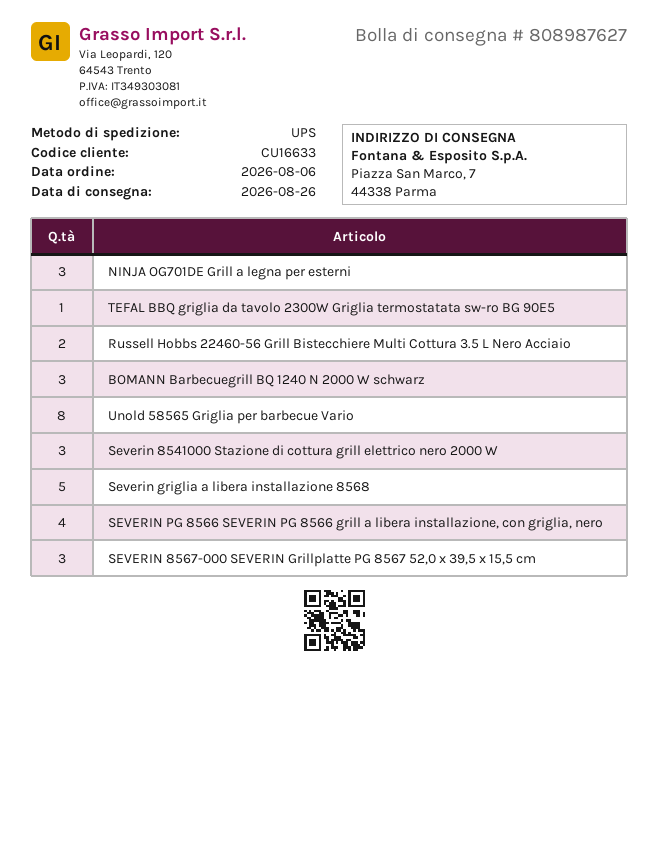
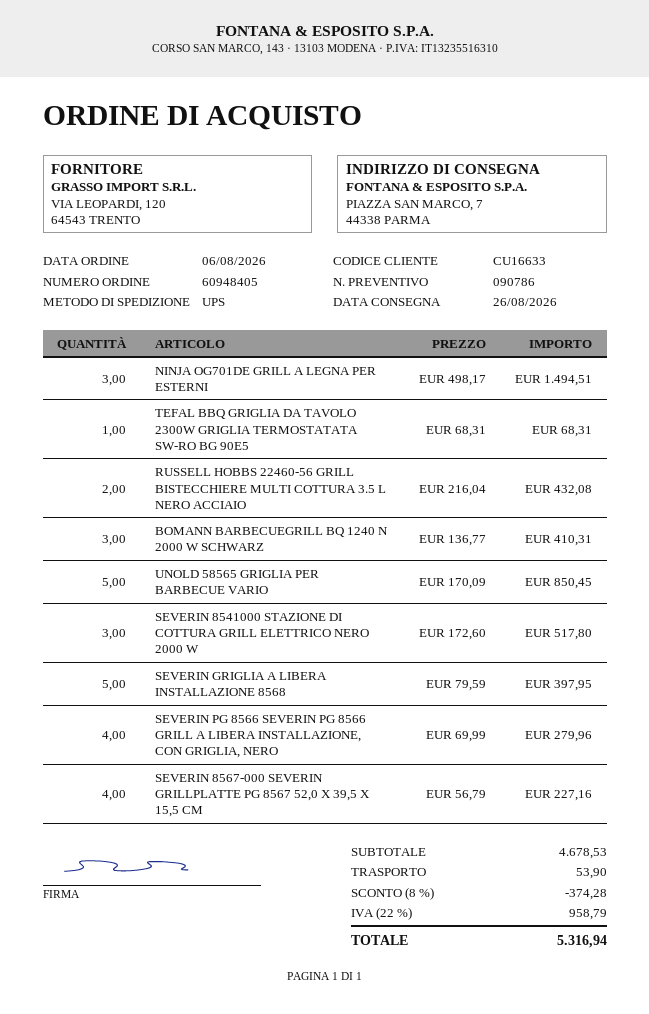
Unold 58565 Griglia per barbecue Vario: 8 -> 5
SEVERIN 8567-000 SEVERIN Grillplatte PG 8567 52,0 x 39,5 x 15,5 cm: 3 -> 4

